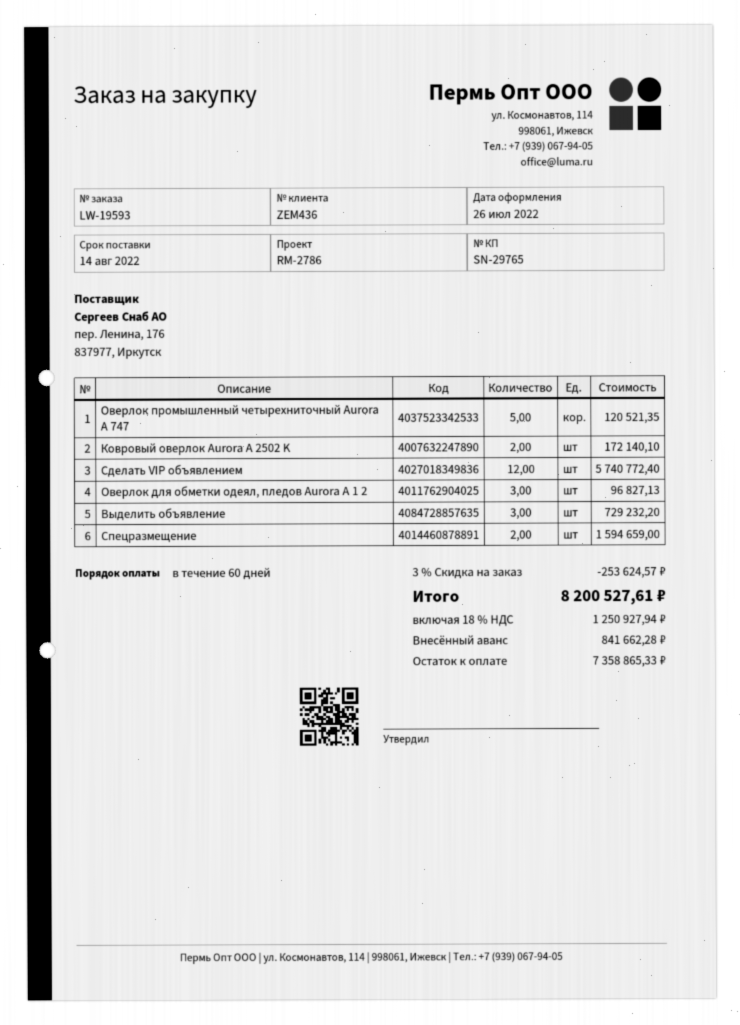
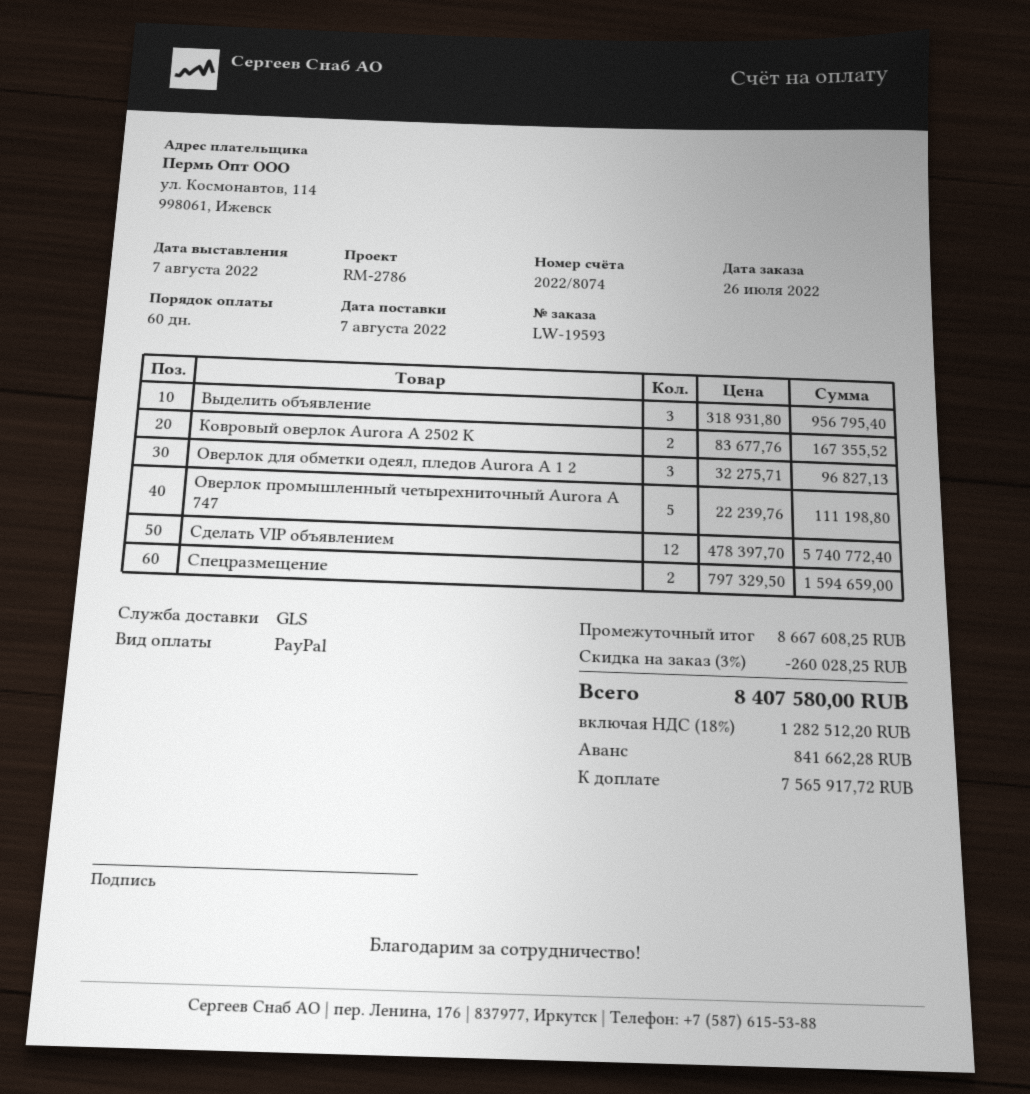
delivery date: 2022-08-14 -> 2022-08-07
Оверлок промышленный четырехниточный Aurora A 747: 5 for 120521.35 -> 5 for 111198.80
Ковровый оверлок Aurora A 2502 K: 2 for 172140.10 -> 2 for 167355.52
Выделить объявление: 3 for 729232.20 -> 3 for 956795.40
discount: 3% = 253624.57 -> 3% = 260028.25
tax: 18% = 1250927.94 -> 18% = 1282512.20
total: 8200527.61 -> 8407580.00
balance: 7358865.33 -> 7565917.72

